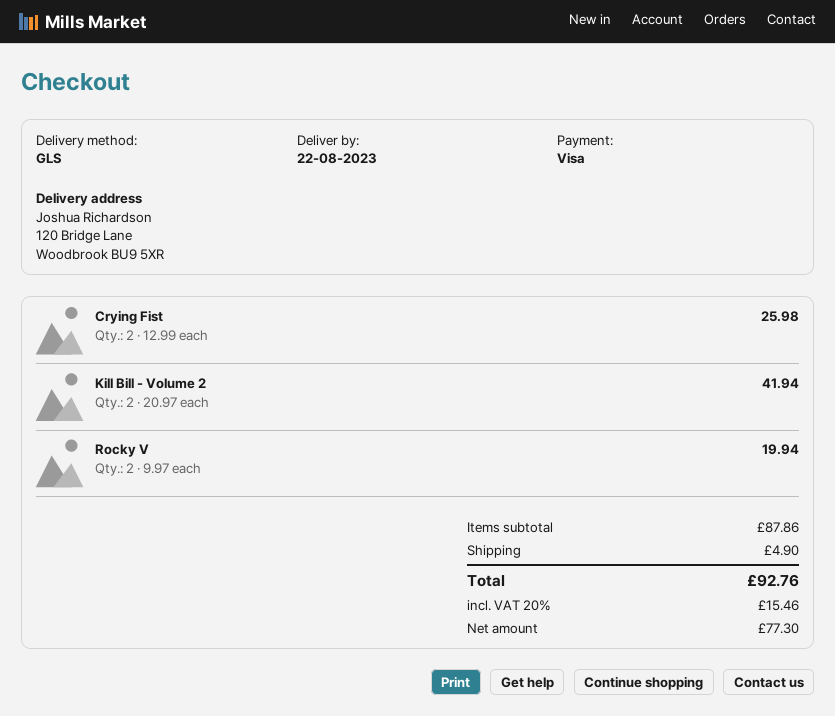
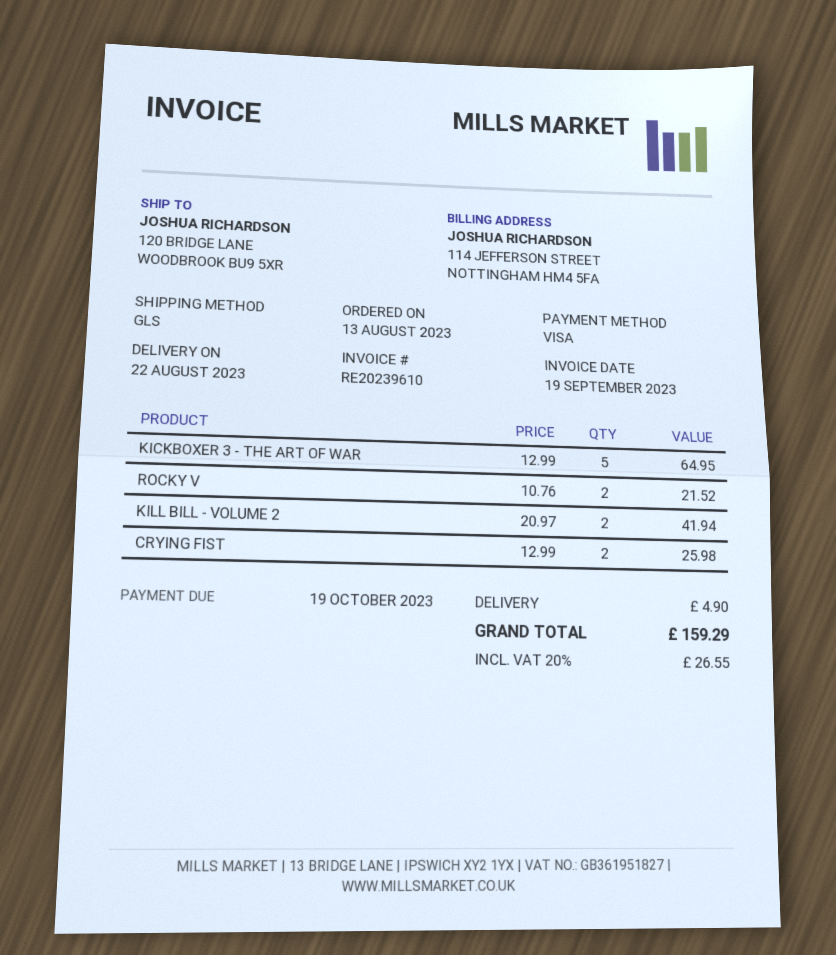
Rocky V: 2 x 9.97 = 19.94 -> 2 x 10.76 = 21.52
KICKBOXER 3 - THE ART OF WAR: none -> 5 x 12.99 = 64.95
tax: 20% = 15.46 -> 20% = 26.55
total: 92.76 -> 159.29

